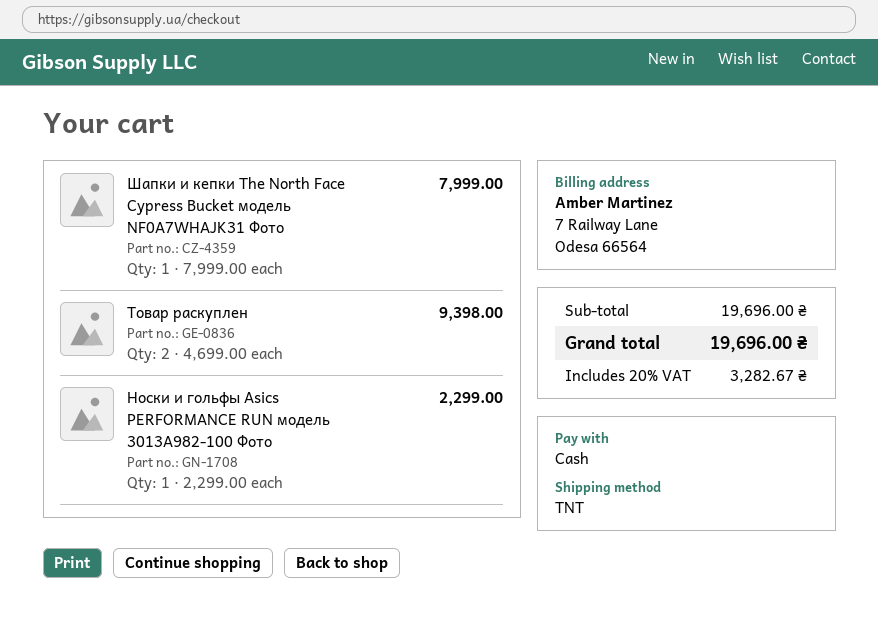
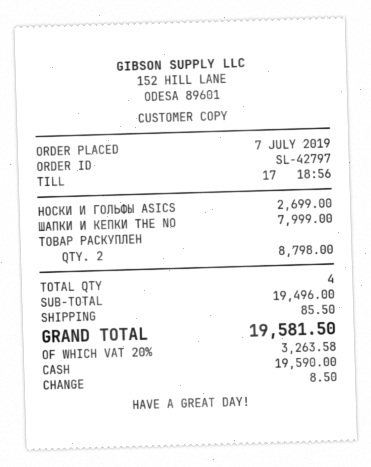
Товар раскуплен: 2 for 9398.00 -> 2 for 8798.00
Носки и гольфы Asics PERFORMANCE RUN модель 3013A982-100 Фото: 1 for 2299.00 -> 1 for 2699.00
subtotal: 19696.00 -> 19496.00
shipping: none -> 85.50
tax: 20% = 3282.67 -> 20% = 3263.58
total: 19696.00 -> 19581.50

